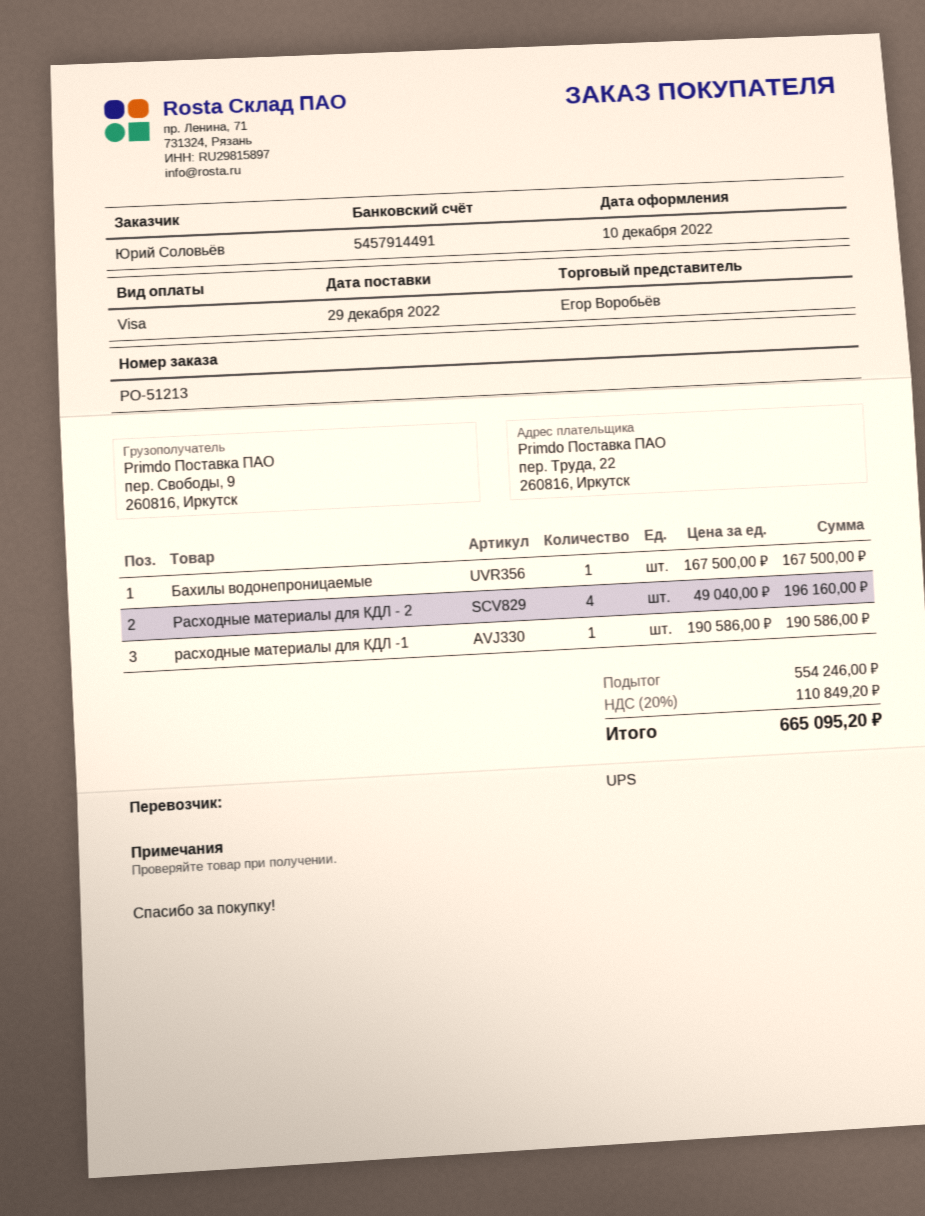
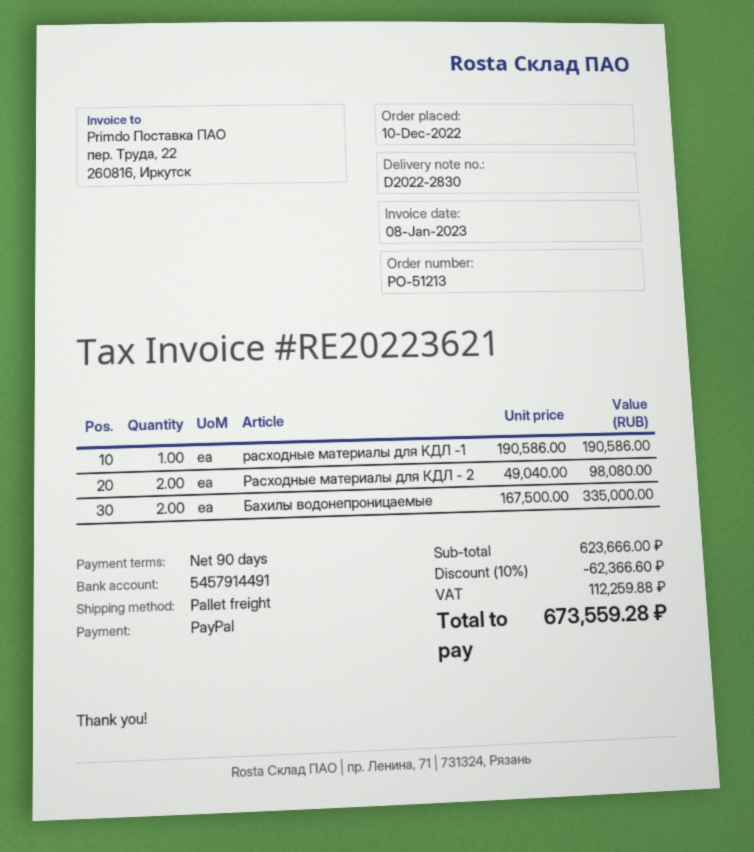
payment method: Visa -> PayPal
shipping method: UPS -> pallet freight
Бахилы водонепроницаемые: 1 x 167500.00 = 167500.00 -> 2 x 167500.00 = 335000.00
Расходные материалы для КДЛ - 2: 4 x 49040.00 = 196160.00 -> 2 x 49040.00 = 98080.00
subtotal: 554246.00 -> 623666.00
discount: none -> 10% = 62366.60
tax: 110849.20 -> 112259.88
total: 665095.20 -> 673559.28

